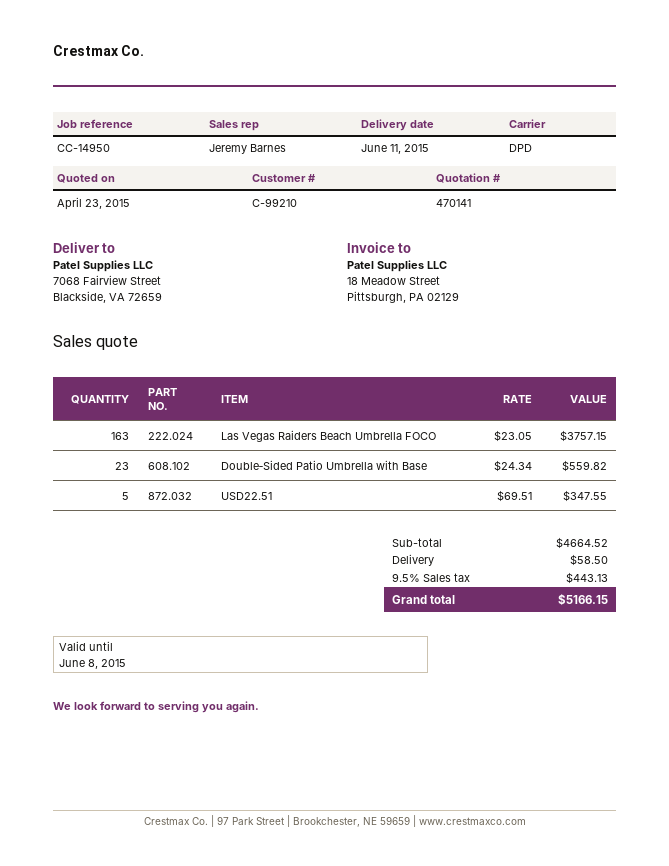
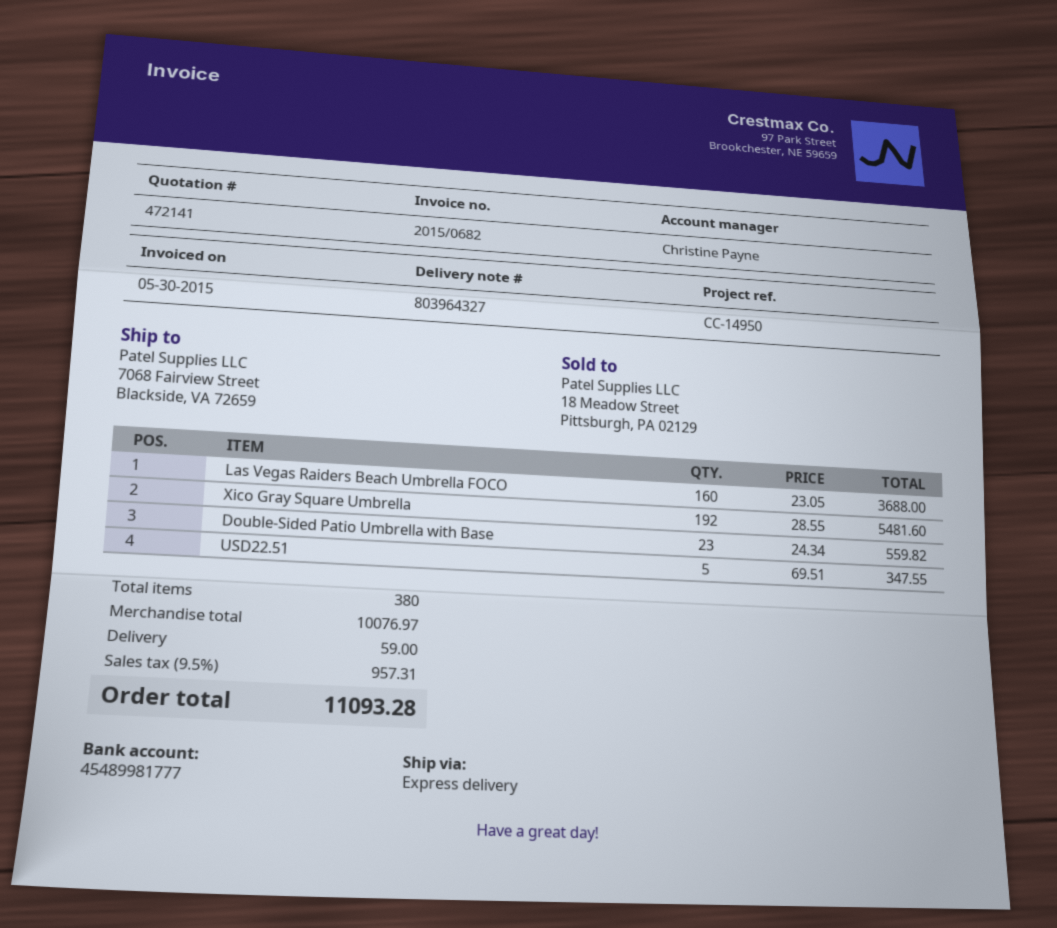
quote number: 470141 -> 472141
sales rep: Jeremy Barnes -> Christine Payne
shipping method: DPD -> express
Las Vegas Raiders Beach Umbrella FOCO: 163 x 23.05 = 3757.15 -> 160 x 23.05 = 3688.00
Xico Gray Square Umbrella: none -> 192 x 28.55 = 5481.60
subtotal: 4664.52 -> 10076.97
shipping: 58.50 -> 59.00
tax: 9.5% = 443.13 -> 9.5% = 957.31
total: 5166.15 -> 11093.28

